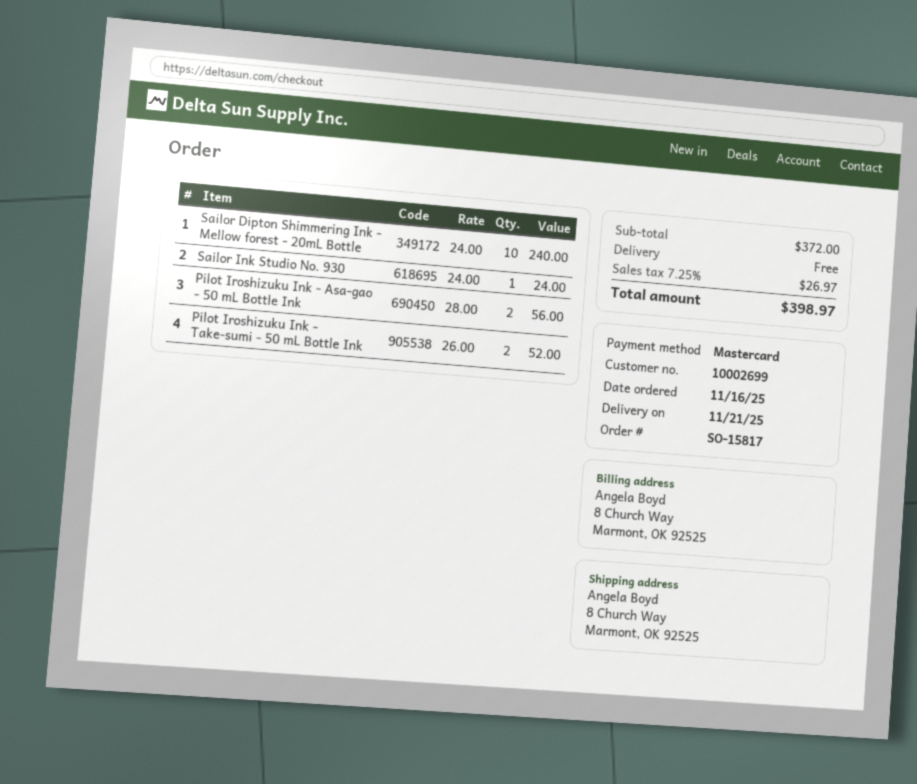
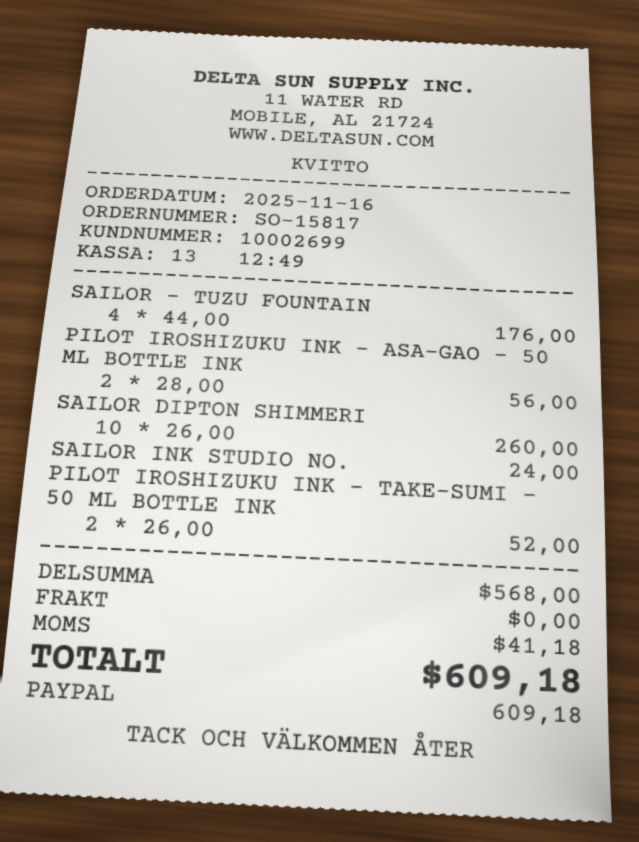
payment method: Mastercard -> PayPal
Sailor Dipton Shimmering Ink - Mellow forest - 20mL Bottle: 10 x 24.00 = 240.00 -> 10 x 26.00 = 260.00
SAILOR - TUZU FOUNTAIN: none -> 4 x 44.00 = 176.00
subtotal: 372.00 -> 568.00
tax: 26.97 -> 41.18
total: 398.97 -> 609.18

